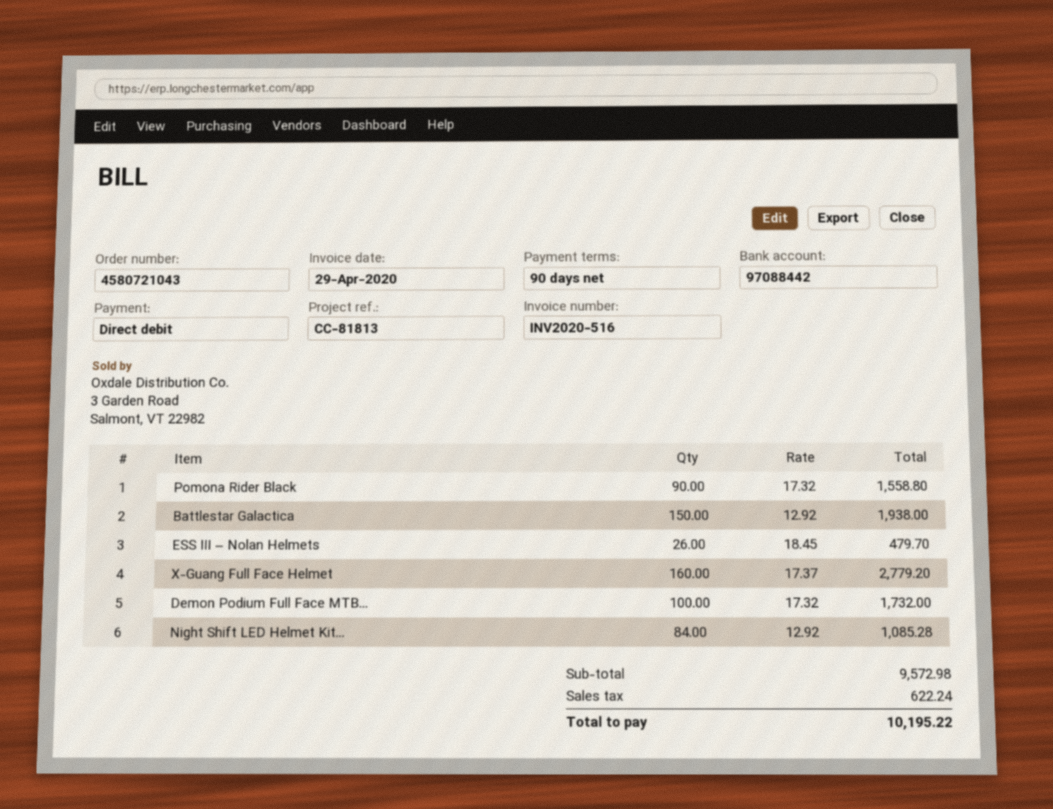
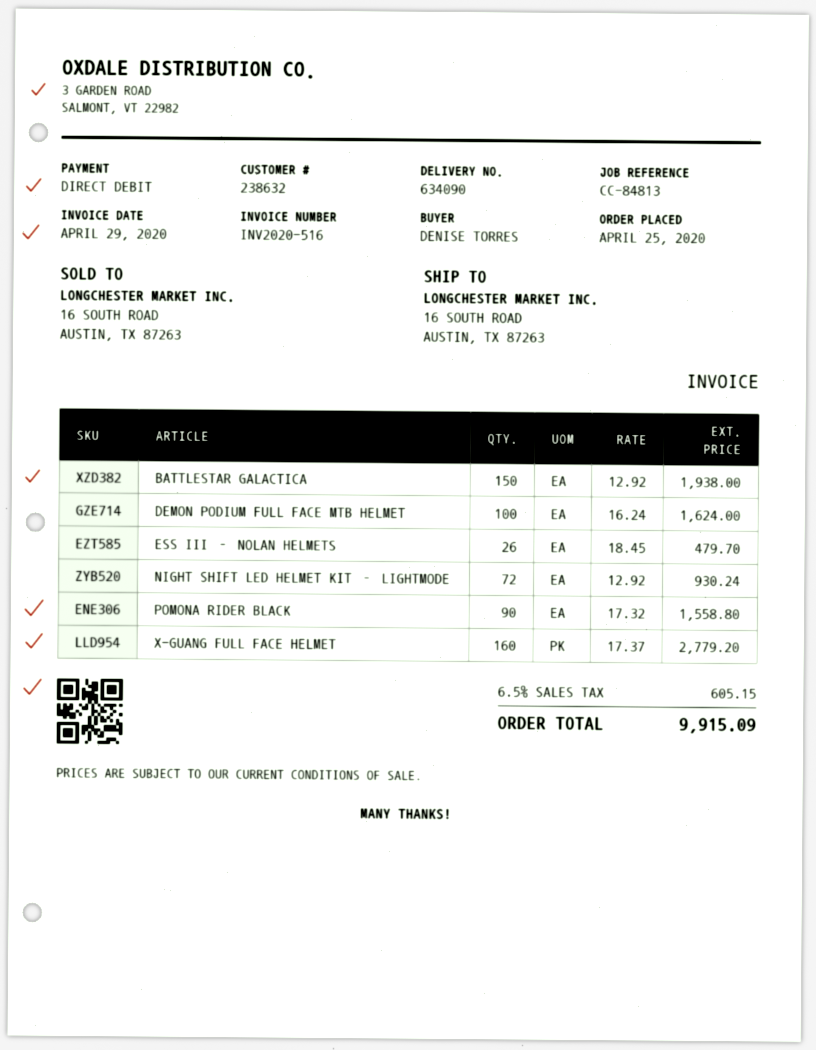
reference: CC-81813 -> CC-84813
Demon Podium Full Face MTB...: 100 x 17.32 = 1732.00 -> 100 x 16.24 = 1624.00
Night Shift LED Helmet Kit...: 84 x 12.92 = 1085.28 -> 72 x 12.92 = 930.24
tax: 622.24 -> 605.15
total: 10195.22 -> 9915.09

